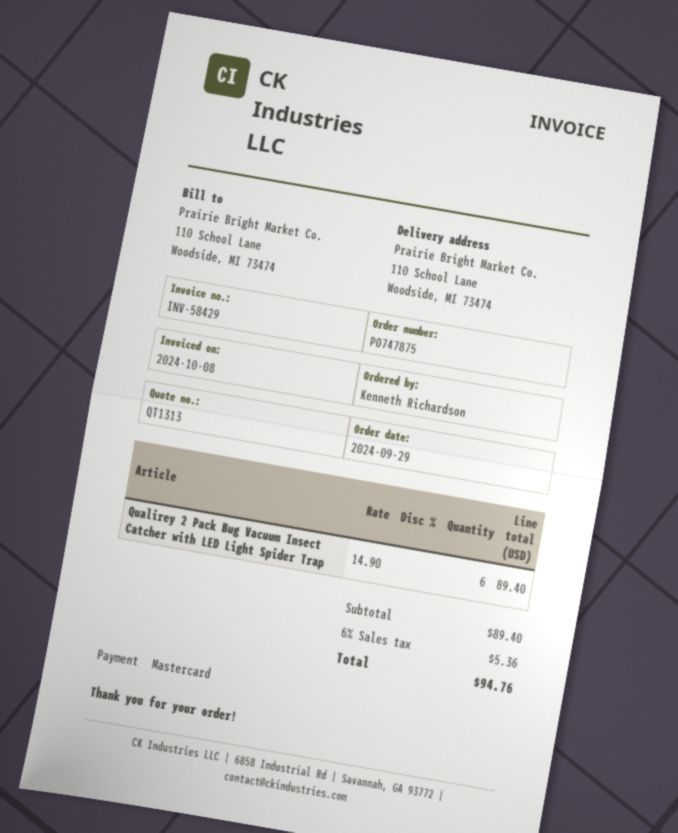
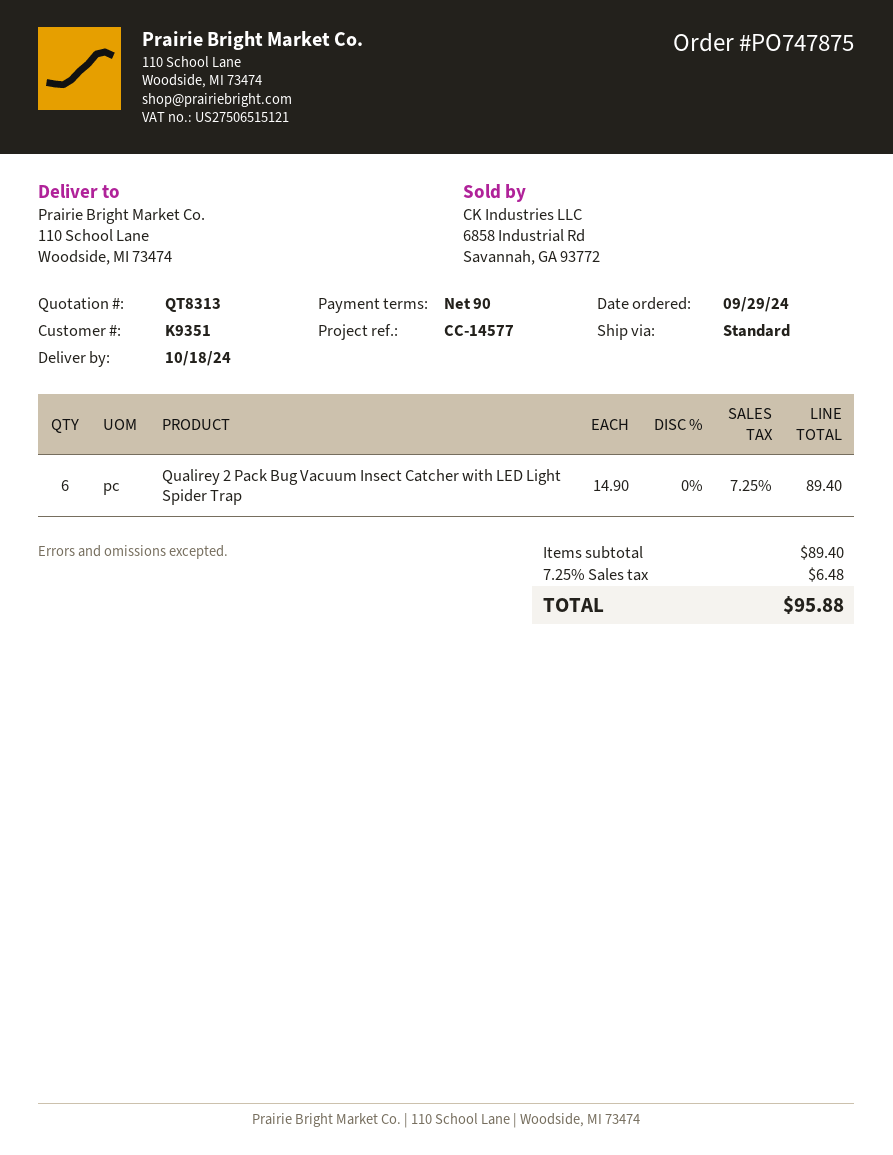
quote number: QT1313 -> QT8313
tax: 6% = 5.36 -> 7.25% = 6.48
total: 94.76 -> 95.88

